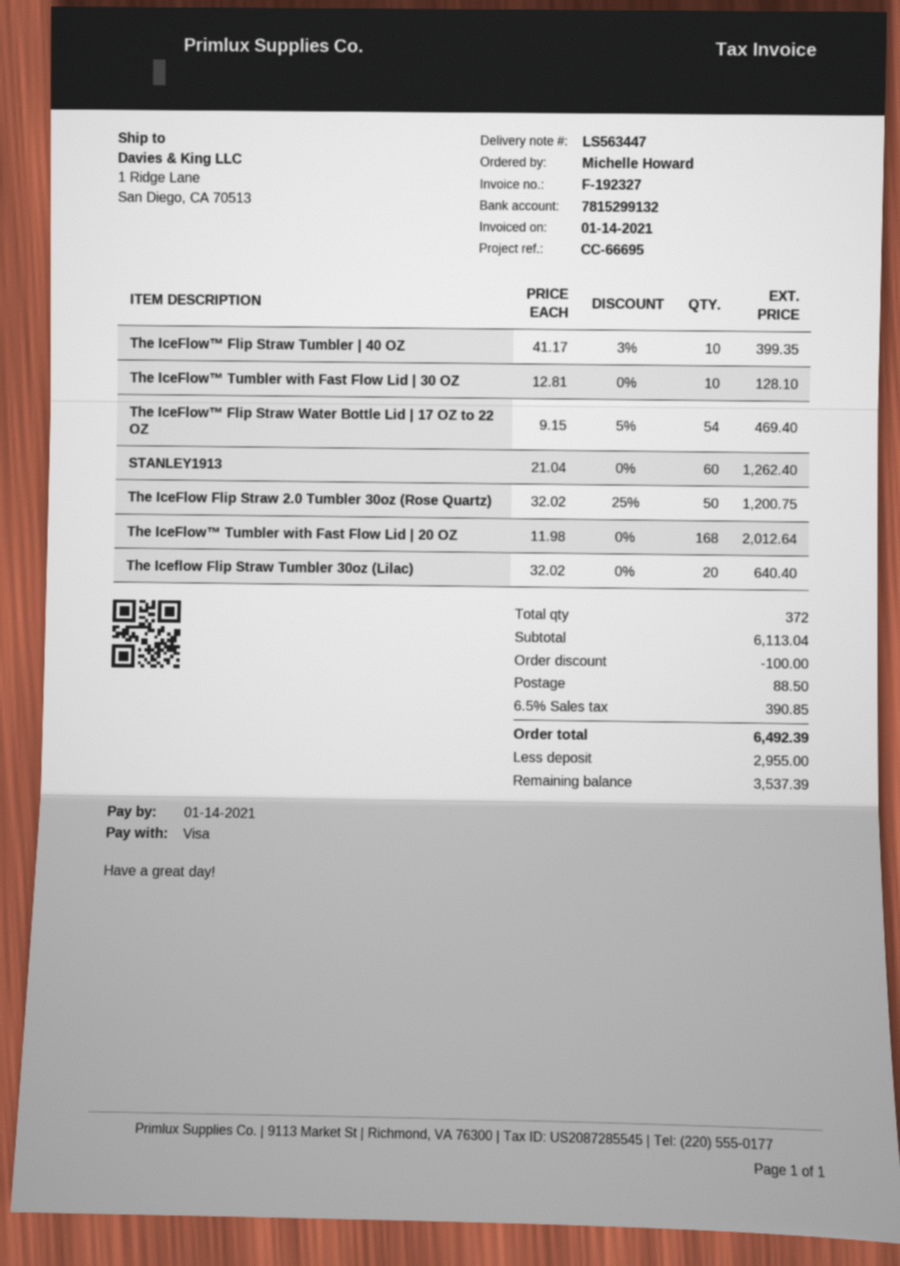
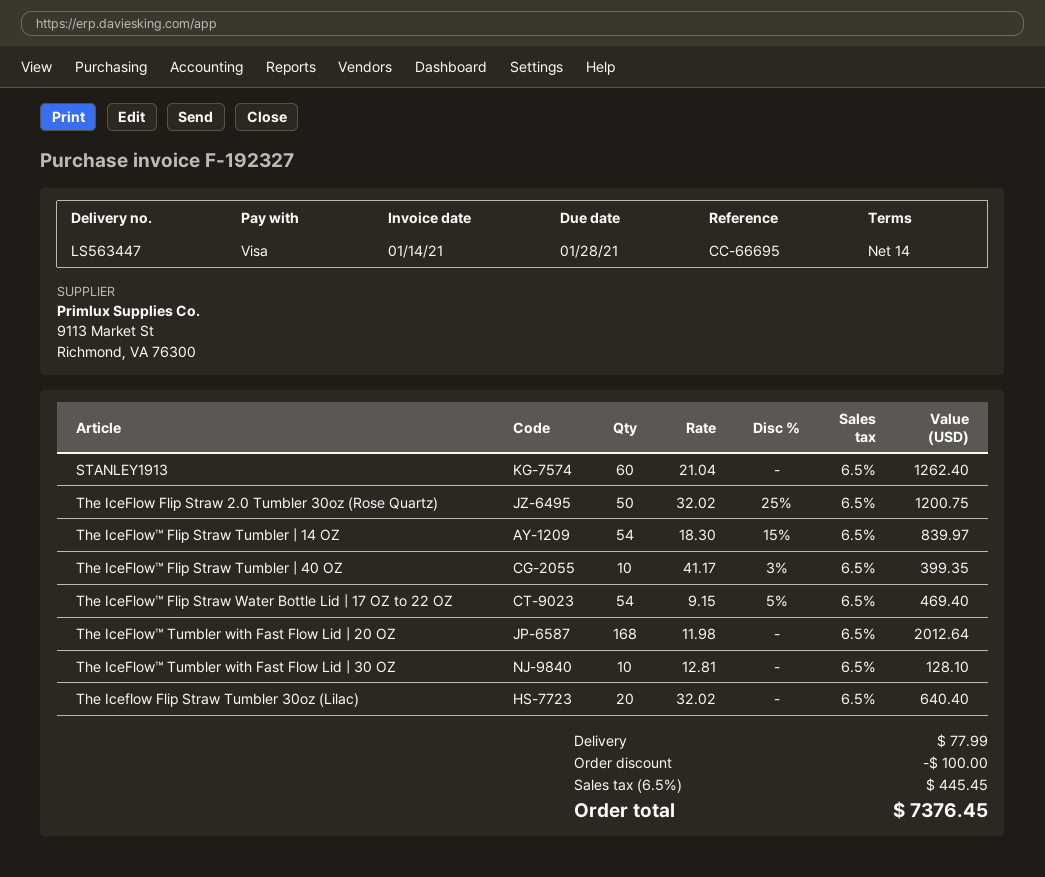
due date: 2021-01-14 -> 2021-01-28
The IceFlow™ Flip Straw Tumbler | 14 OZ: none -> 54 x 18.30 - 15% = 839.97
shipping: 88.50 -> 77.99
tax: 6.5% = 390.85 -> 6.5% = 445.45
total: 6492.39 -> 7376.45

